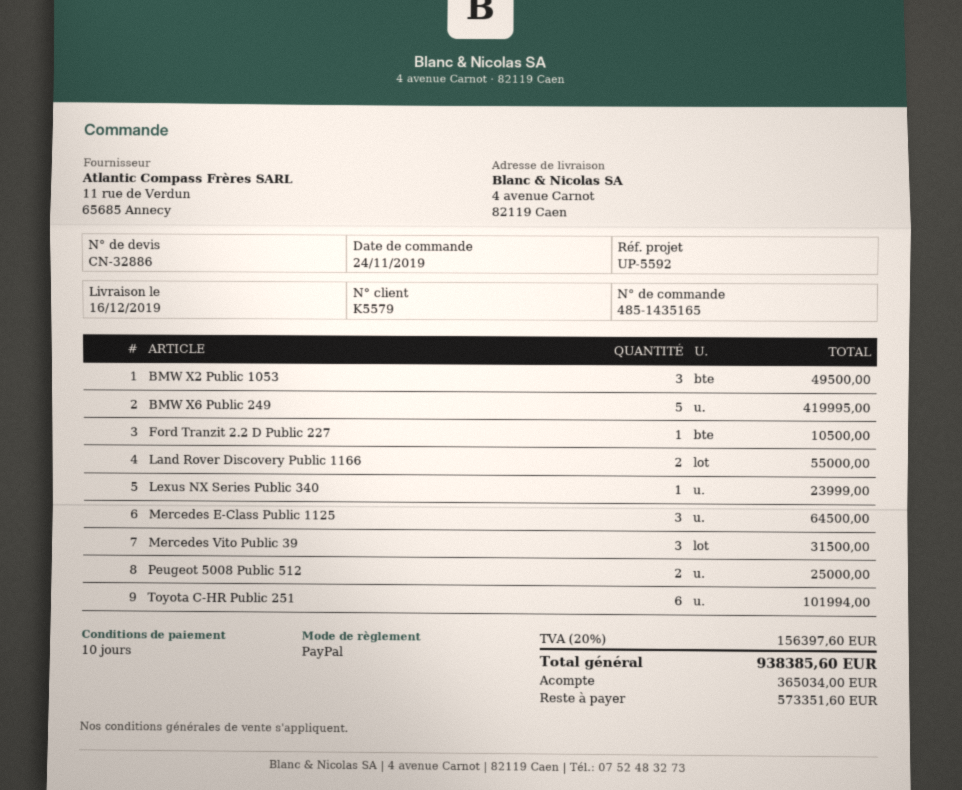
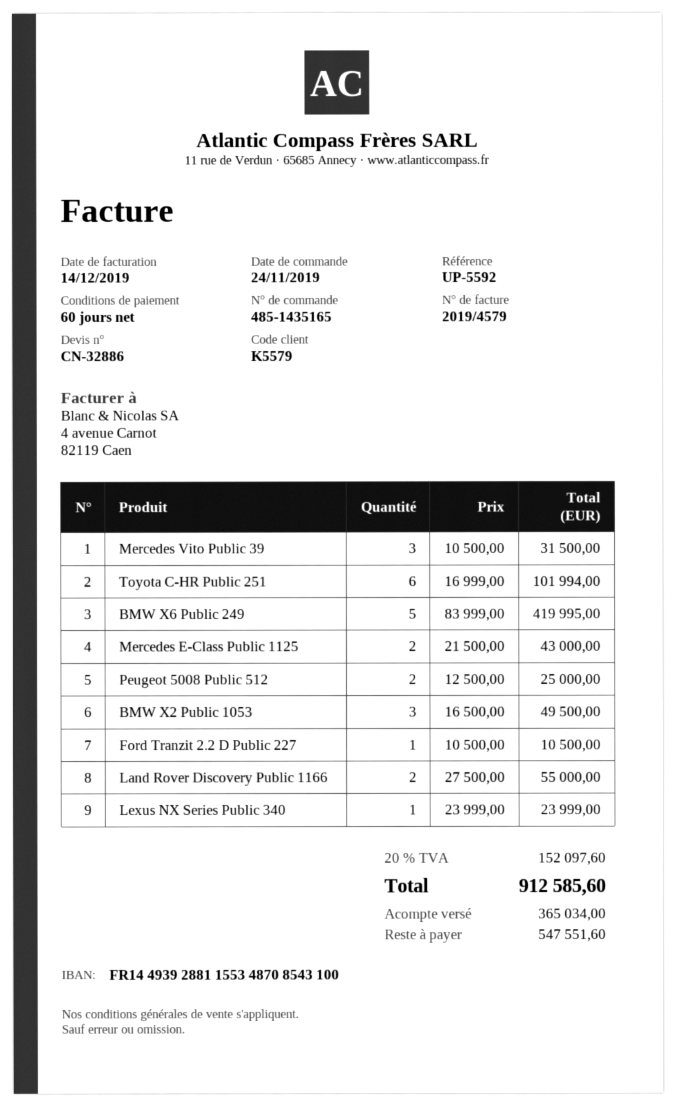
payment terms: 10 days -> 60 days
Mercedes E-Class Public 1125: 3 for 64500.00 -> 2 for 43000.00
tax: 20% = 156397.60 -> 20% = 152097.60
total: 938385.60 -> 912585.60
balance: 573351.60 -> 547551.60

